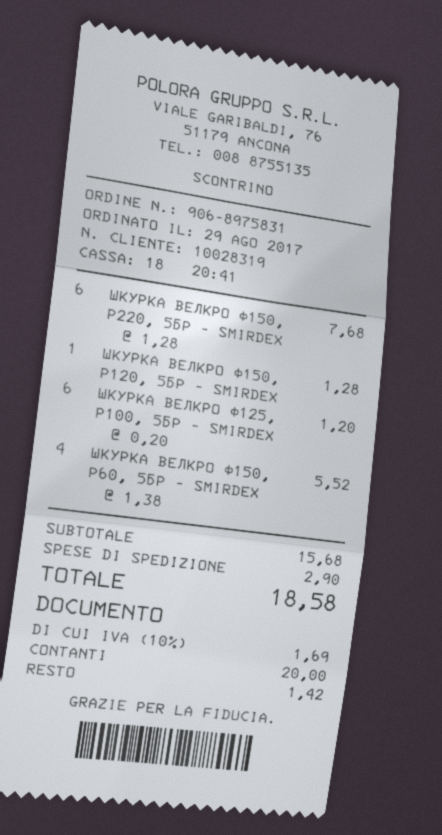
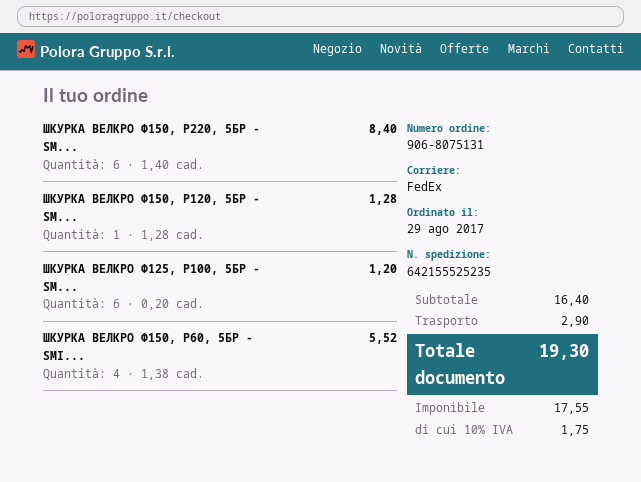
order number: 906-8975831 -> 906-8075131
ШКУРКА ВЕЛКРО Ф150, Р220, 5БР - SMIRDEX: 6 x 1.28 = 7.68 -> 6 x 1.40 = 8.40
subtotal: 15.68 -> 16.40
tax: 10% = 1.69 -> 10% = 1.75
total: 18.58 -> 19.30

